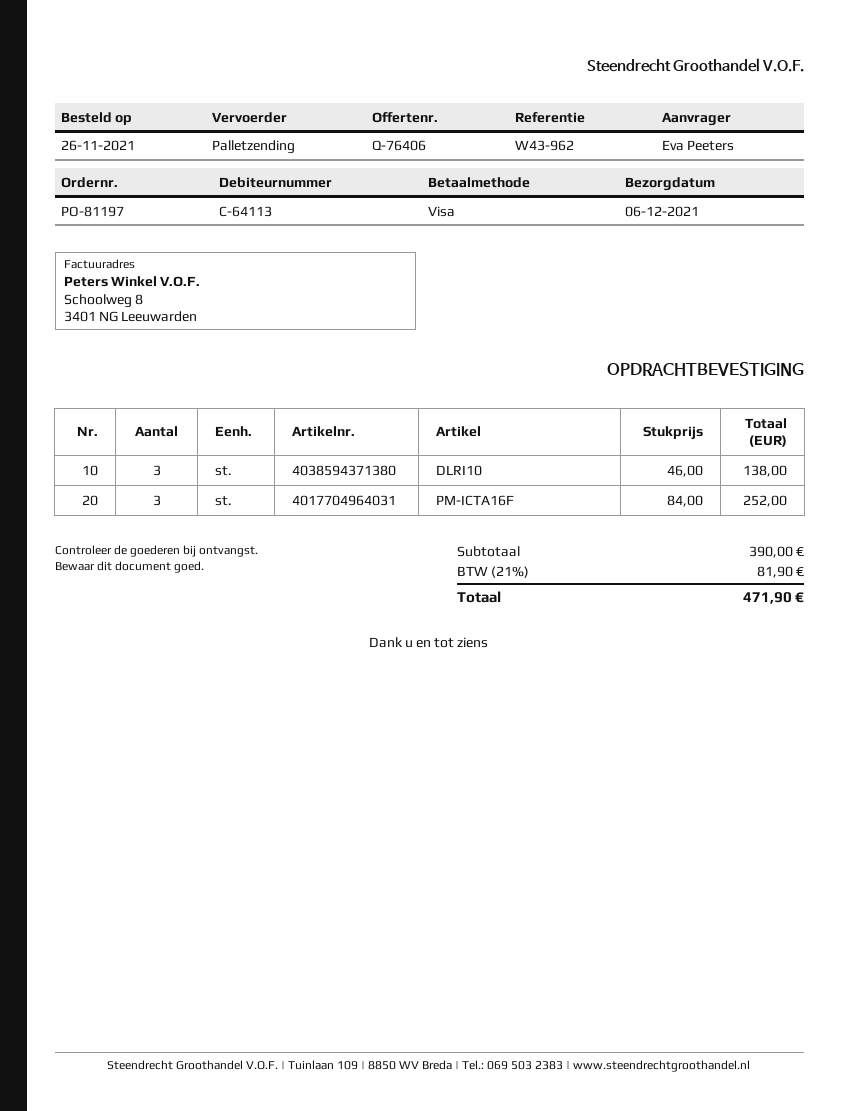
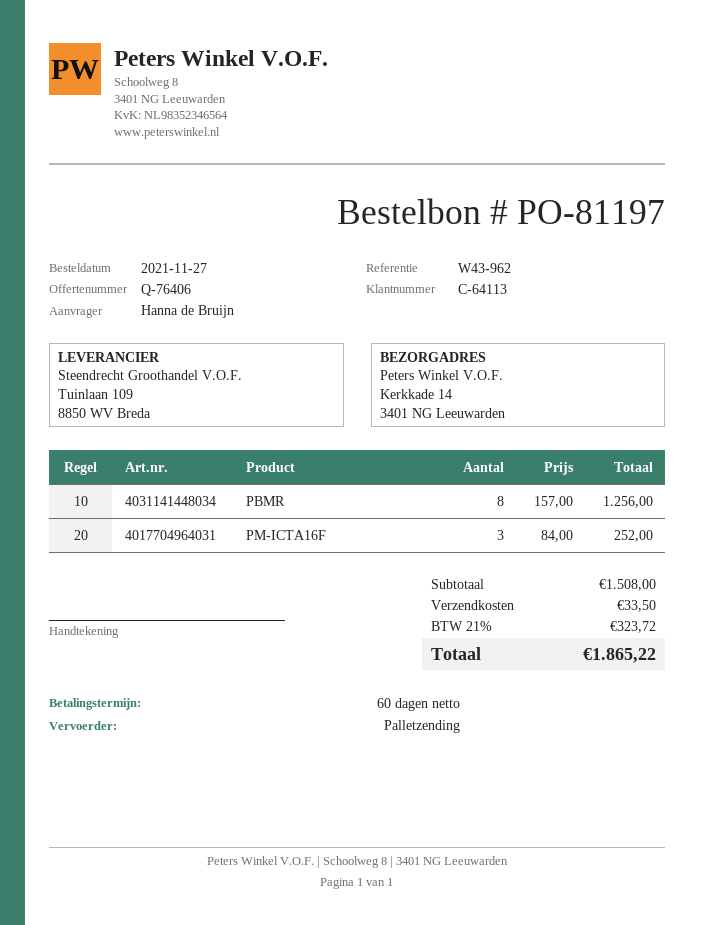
order date: 2021-11-26 -> 2021-11-27
ordered by: Eva Peeters -> Hanna de Bruijn
DLRI10: 3 x 46.00 = 138.00 -> none
PBMR: none -> 8 x 157.00 = 1256.00
subtotal: 390.00 -> 1508.00
shipping: none -> 33.50
tax: 21% = 81.90 -> 21% = 323.72
total: 471.90 -> 1865.22

